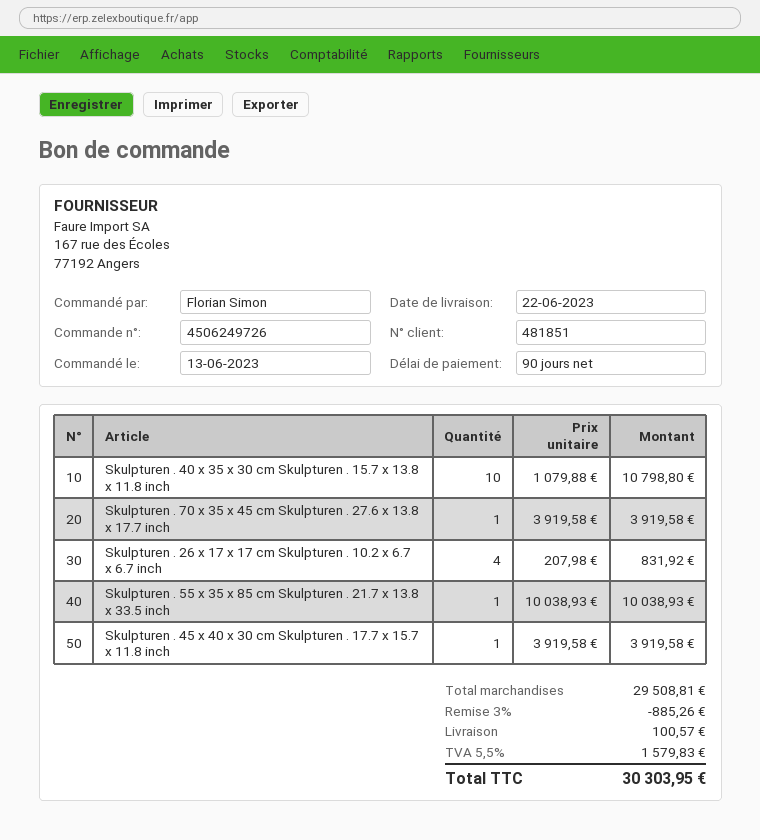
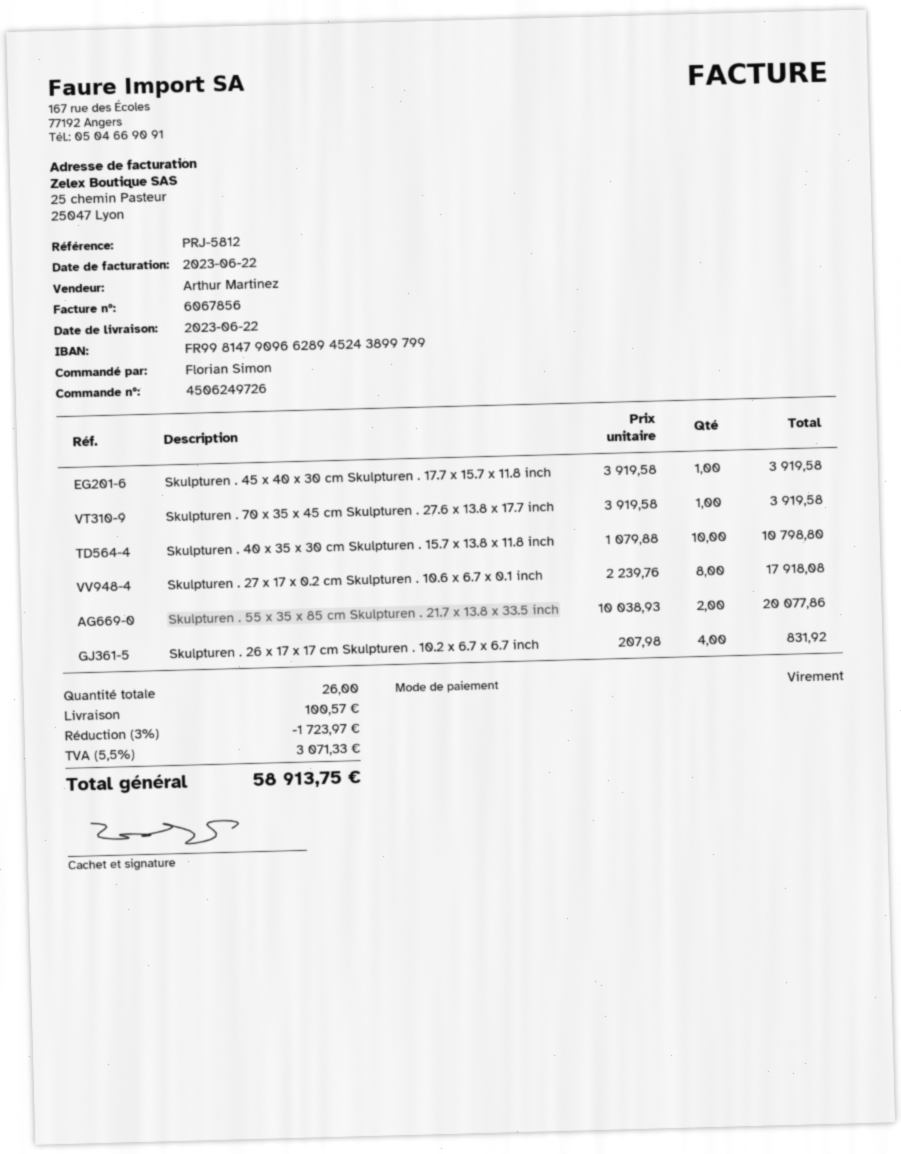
Skulpturen . 55 x 35 x 85 cm Skulpturen . 21.7 x 13.8 x 33.5 inch: 1 x 10038.93 = 10038.93 -> 2 x 10038.93 = 20077.86
Skulpturen . 27 x 17 x 0.2 cm Skulpturen . 10.6 x 6.7 x 0.1 inch: none -> 8 x 2239.76 = 17918.08
discount: 3% = 885.26 -> 3% = 1723.97
tax: 5.5% = 1579.83 -> 5.5% = 3071.33
total: 30303.95 -> 58913.75

